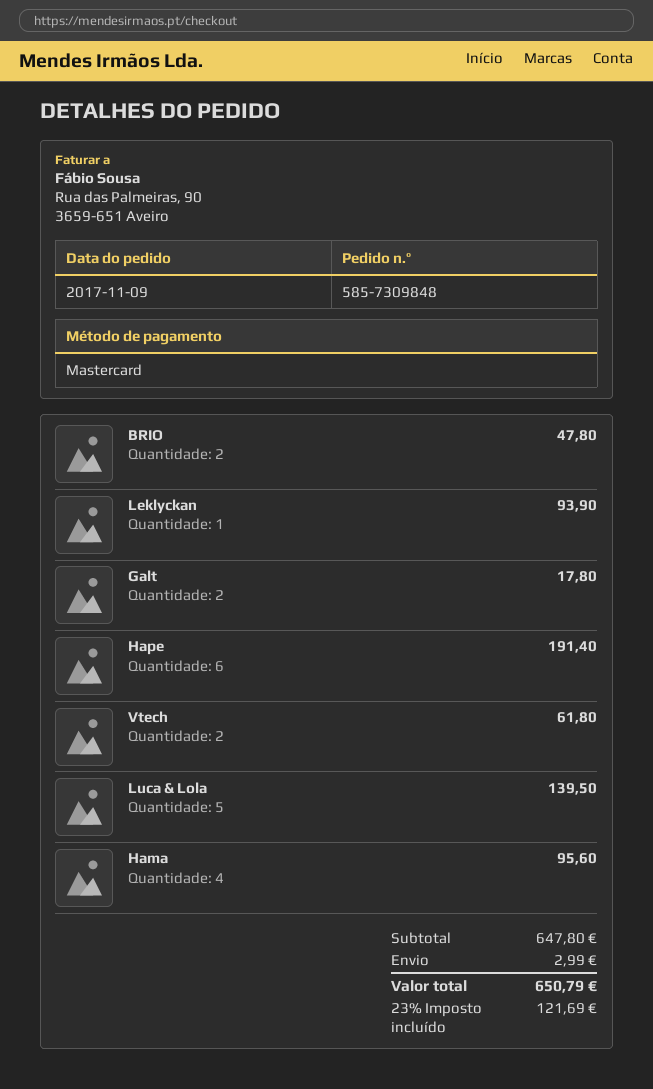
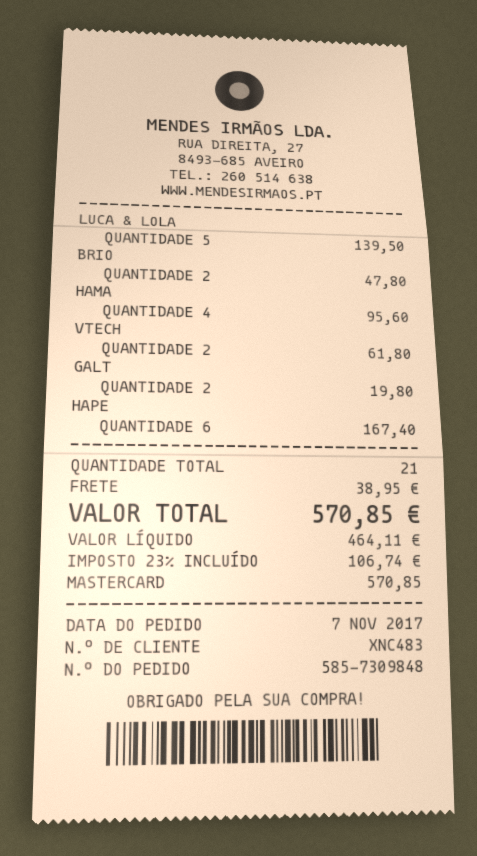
order date: 2017-11-09 -> 2017-11-07
Leklyckan: 1 for 93.90 -> none
Galt: 2 for 17.80 -> 2 for 19.80
Hape: 6 for 191.40 -> 6 for 167.40
shipping: 2.99 -> 38.95
tax: 23% = 121.69 -> 23% = 106.74
total: 650.79 -> 570.85

